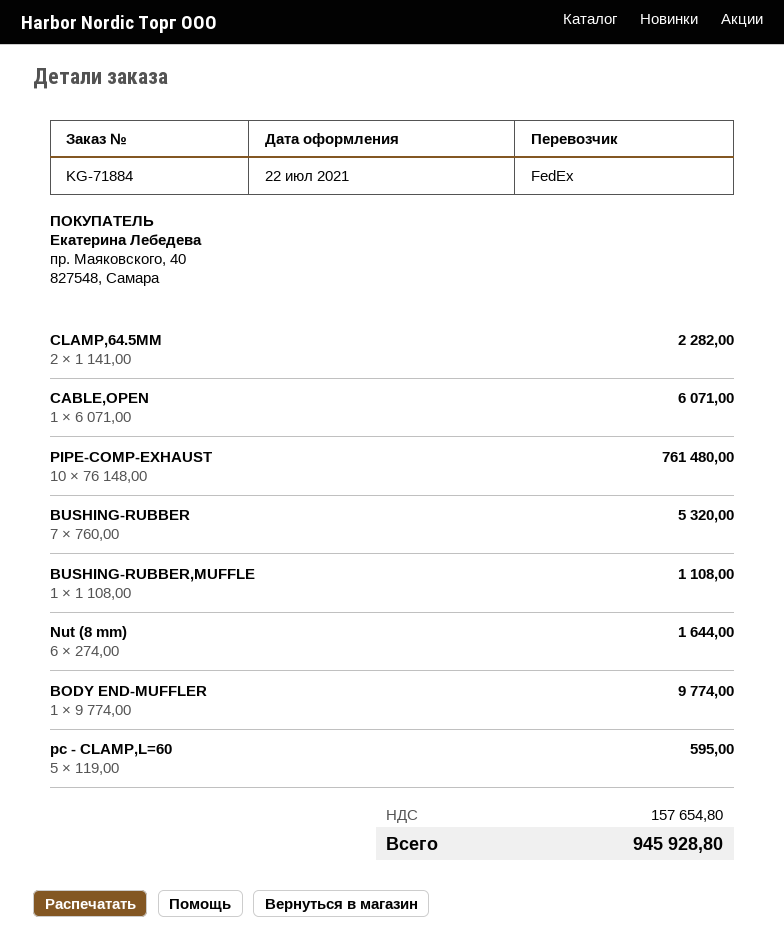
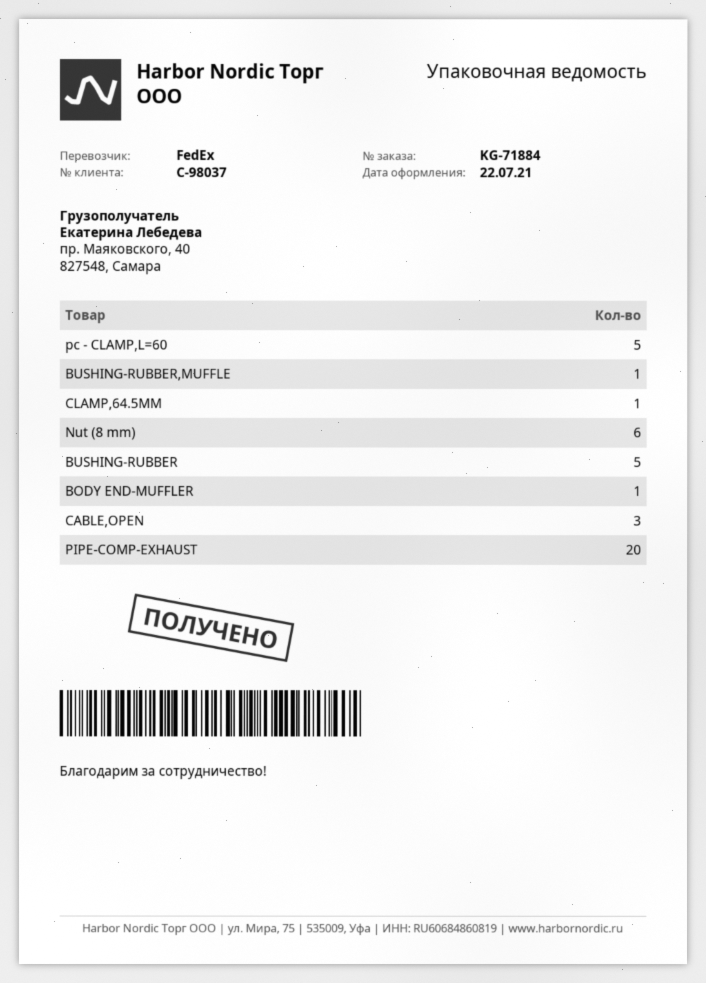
CLAMP,64.5MM: 2 -> 1
CABLE,OPEN: 1 -> 3
PIPE-COMP-EXHAUST: 10 -> 20
BUSHING-RUBBER: 7 -> 5

